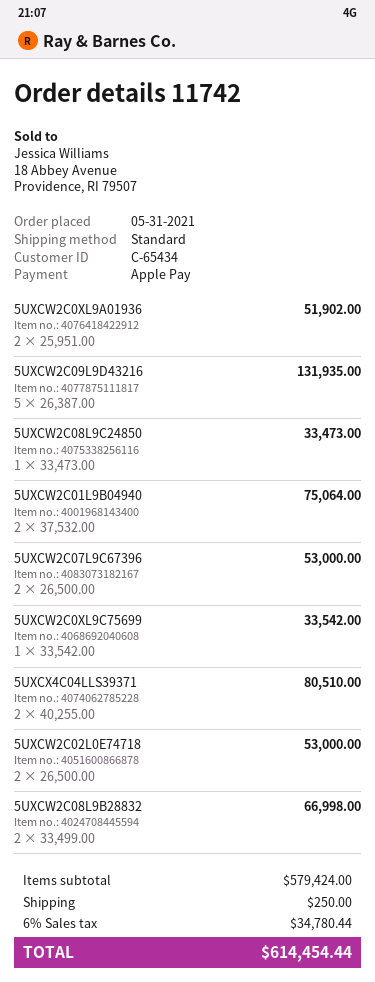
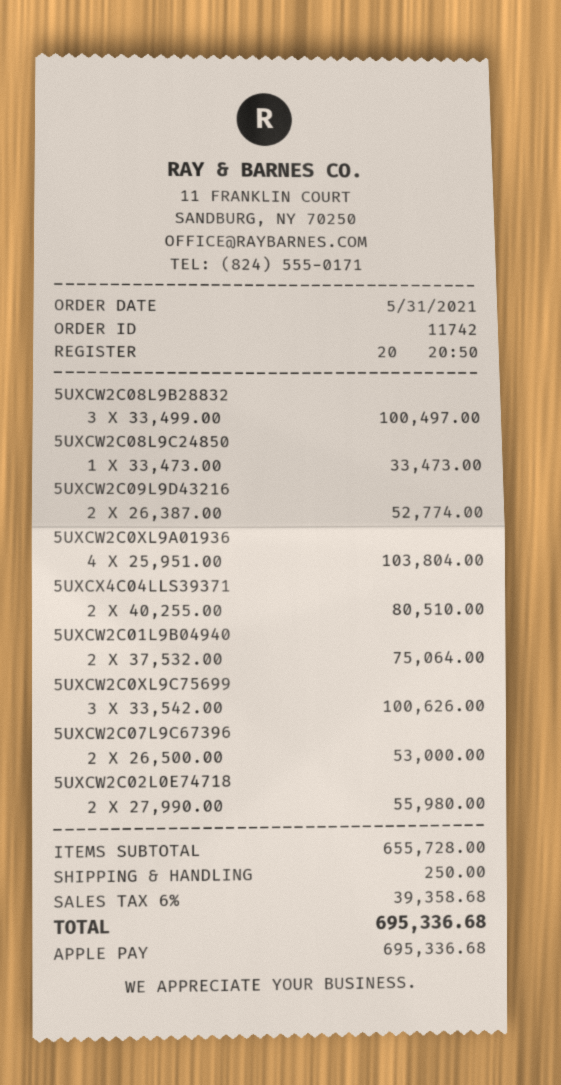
5UXCW2C0XL9A01936: 2 x 25951.00 = 51902.00 -> 4 x 25951.00 = 103804.00
5UXCW2C09L9D43216: 5 x 26387.00 = 131935.00 -> 2 x 26387.00 = 52774.00
5UXCW2C0XL9C75699: 1 x 33542.00 = 33542.00 -> 3 x 33542.00 = 100626.00
5UXCW2C02L0E74718: 2 x 26500.00 = 53000.00 -> 2 x 27990.00 = 55980.00
5UXCW2C08L9B28832: 2 x 33499.00 = 66998.00 -> 3 x 33499.00 = 100497.00
subtotal: 579424.00 -> 655728.00
tax: 6% = 34780.44 -> 6% = 39358.68
total: 614454.44 -> 695336.68

